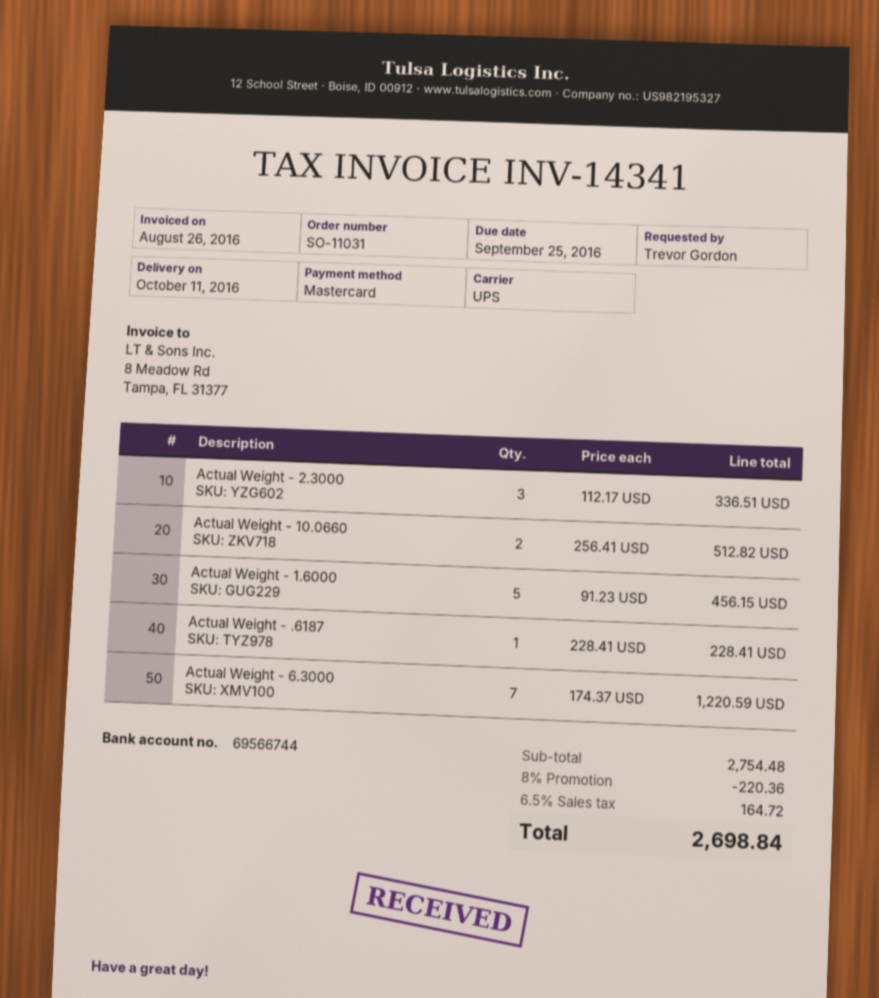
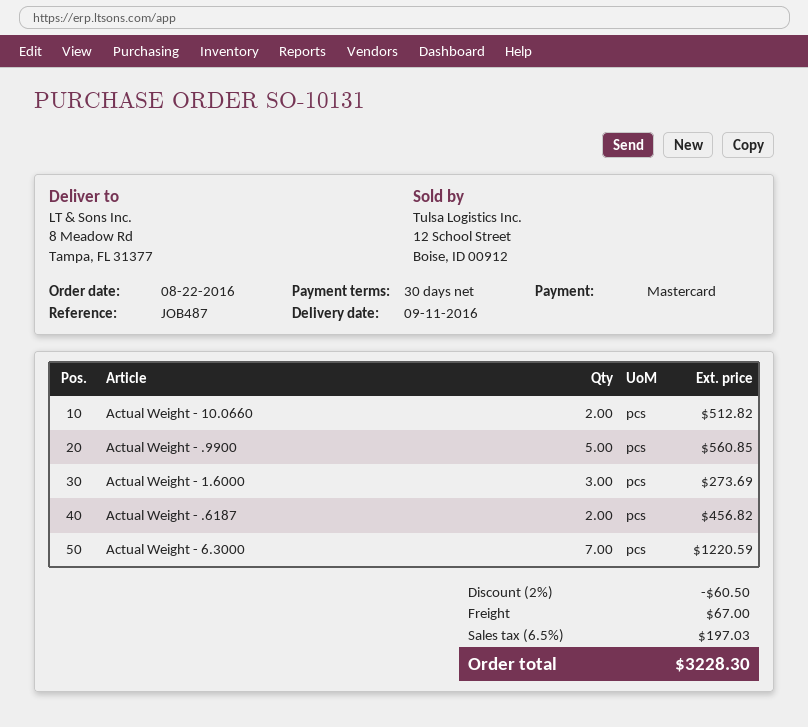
order number: SO-11031 -> SO-10131
delivery date: 2016-10-11 -> 2016-09-11
Actual Weight - 2.3000: 3 for 336.51 -> none
Actual Weight - 1.6000: 5 for 456.15 -> 3 for 273.69
Actual Weight - .6187: 1 for 228.41 -> 2 for 456.82
Actual Weight - .9900: none -> 5 for 560.85
discount: 8% = 220.36 -> 2% = 60.50
shipping: none -> 67.00
tax: 6.5% = 164.72 -> 6.5% = 197.03
total: 2698.84 -> 3228.30

